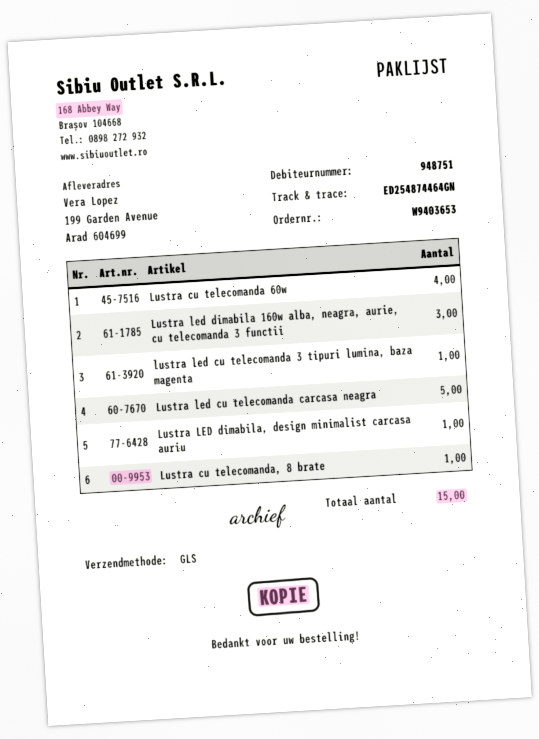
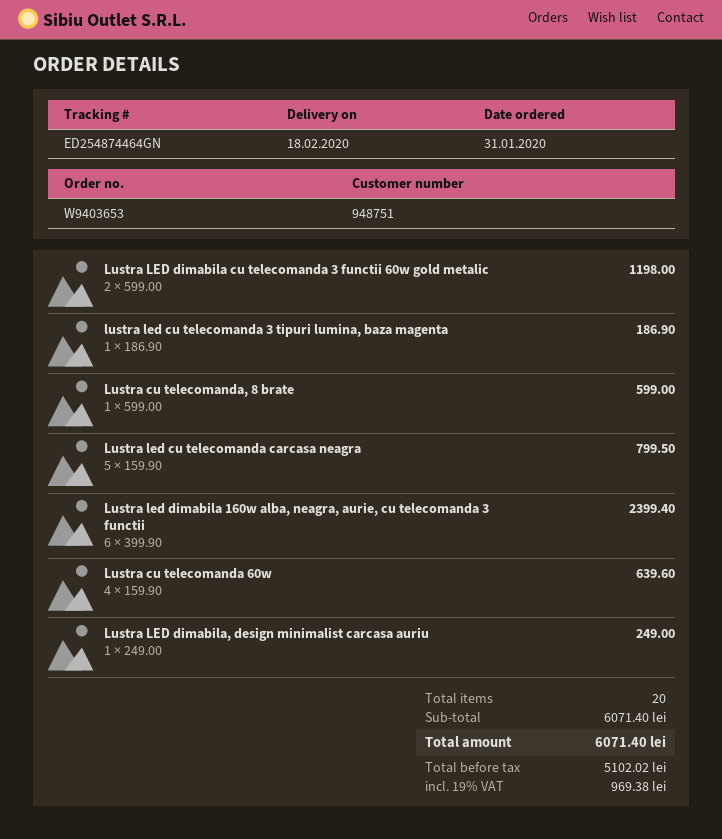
Lustra led dimabila 160w alba, neagra, aurie, cu telecomanda 3 functii: 3 -> 6
Lustra LED dimabila cu telecomanda 3 functii 60w gold metalic: none -> 2
total quantity: 15 -> 20

